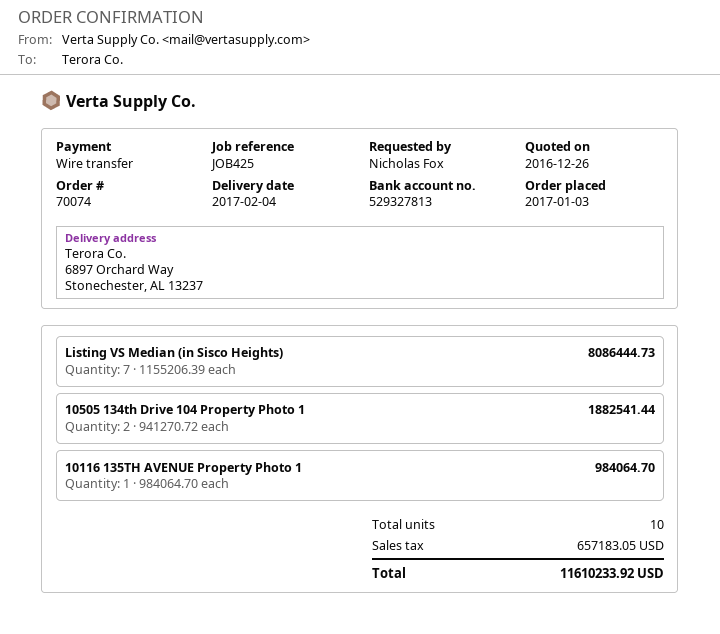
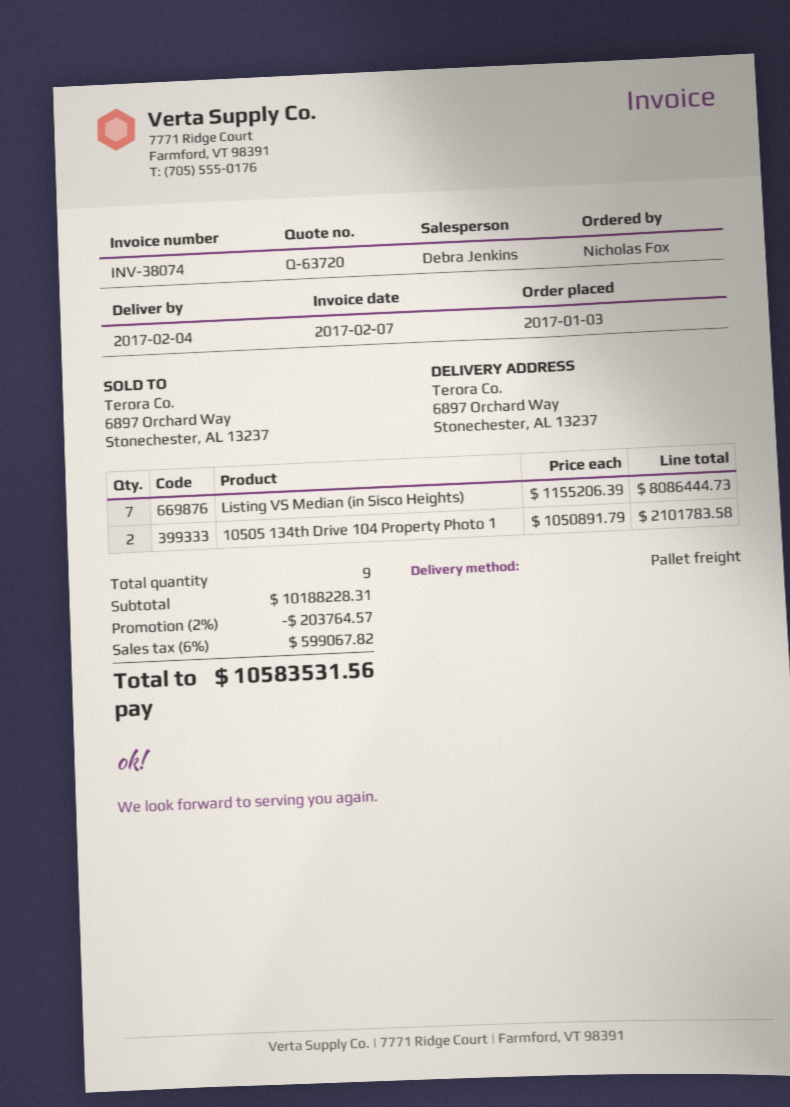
10505 134th Drive 104 Property Photo 1: 2 x 941270.72 = 1882541.44 -> 2 x 1050891.79 = 2101783.58
10116 135TH AVENUE Property Photo 1: 1 x 984064.70 = 984064.70 -> none
total quantity: 10 -> 9
discount: none -> 2% = 203764.57
tax: 657183.05 -> 599067.82
total: 11610233.92 -> 10583531.56

